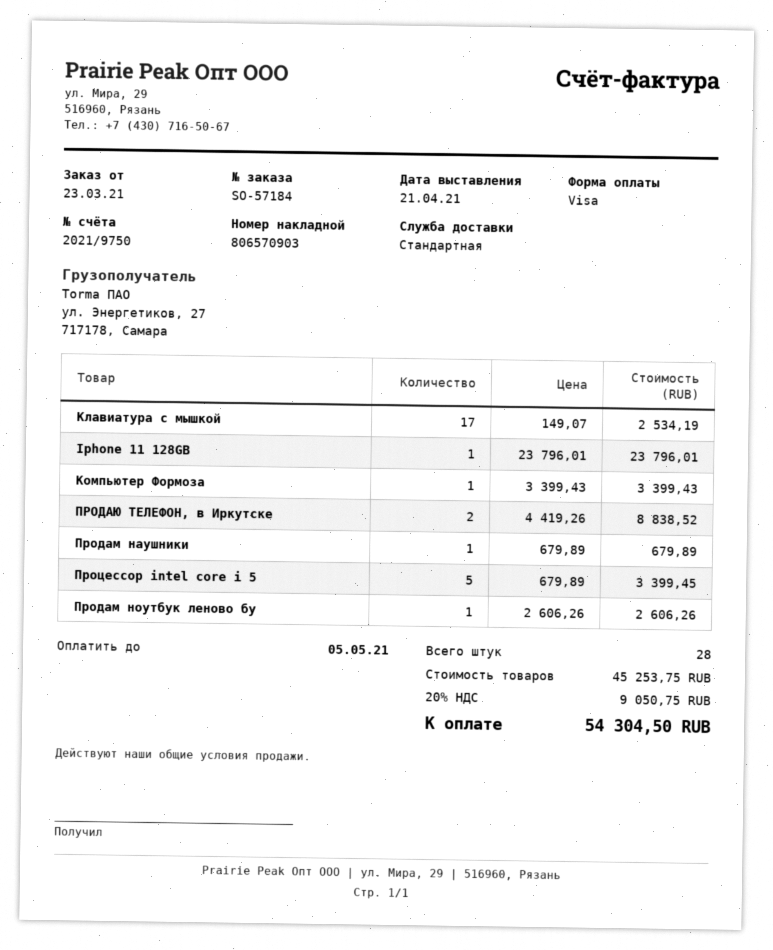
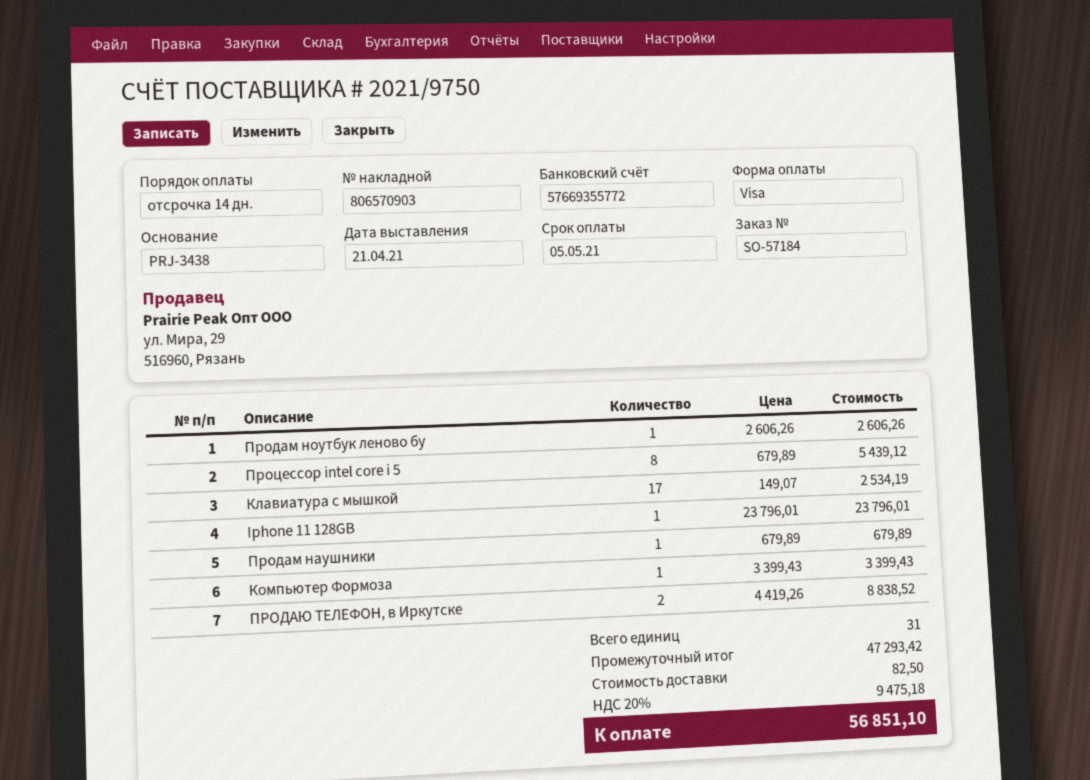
Процессор intel core i 5: 5 x 679.89 = 3399.45 -> 8 x 679.89 = 5439.12
total quantity: 28 -> 31
subtotal: 45253.75 -> 47293.42
shipping: none -> 82.50
tax: 20% = 9050.75 -> 20% = 9475.18
total: 54304.50 -> 56851.10

